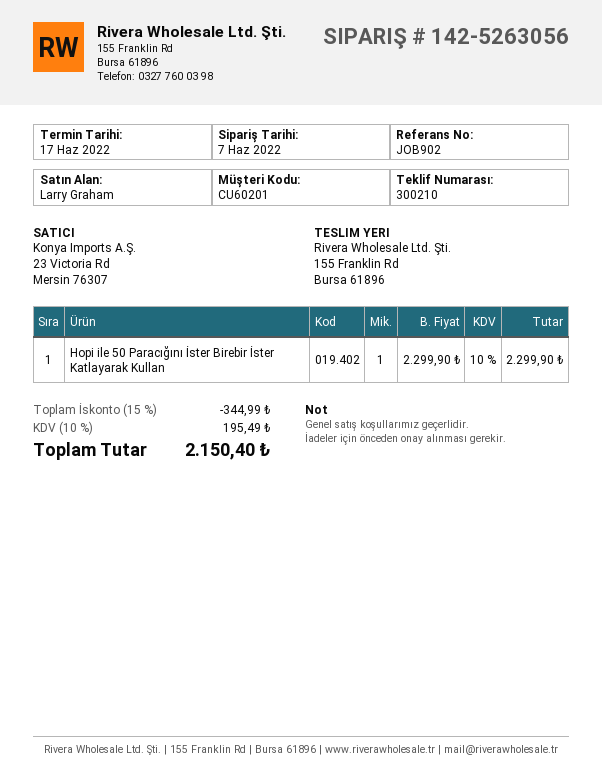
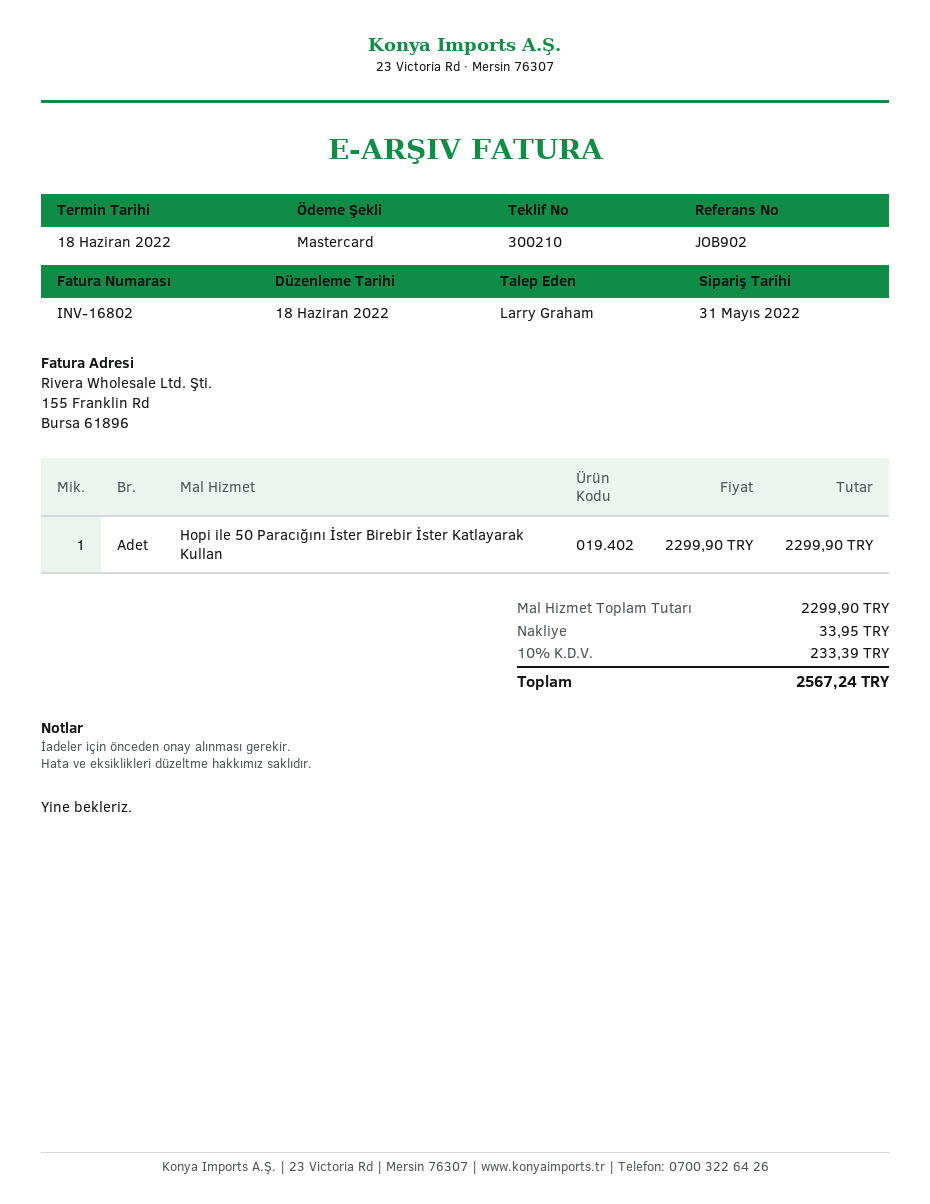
order date: 2022-06-07 -> 2022-05-31
delivery date: 2022-06-17 -> 2022-06-18
discount: 15% = 344.99 -> none
shipping: none -> 33.95
tax: 10% = 195.49 -> 10% = 233.39
total: 2150.40 -> 2567.24

